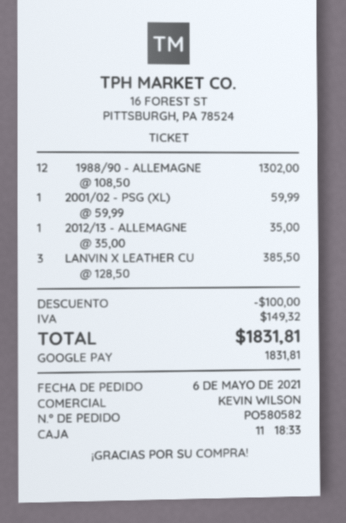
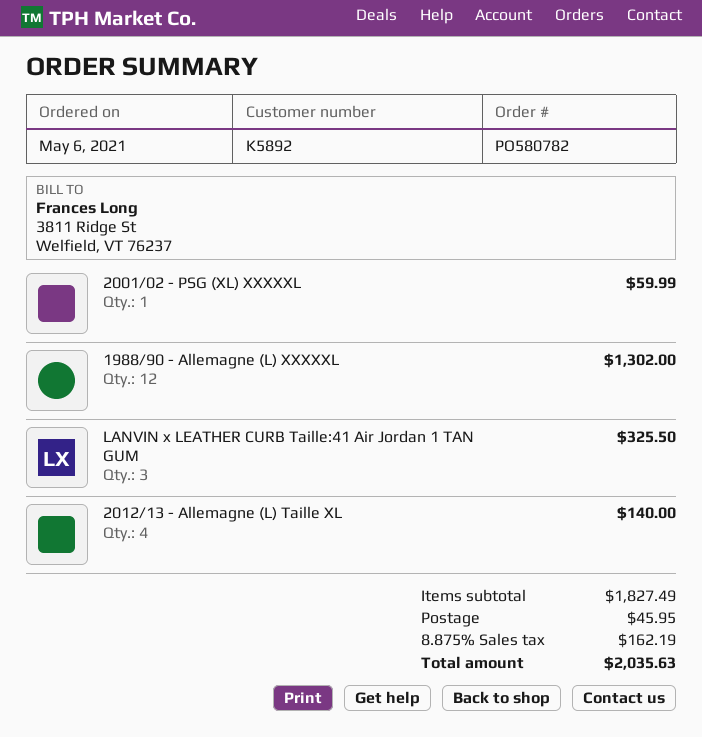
order number: PO580582 -> PO580782
2012/13 - ALLEMAGNE: 1 for 35.00 -> 4 for 140.00
LANVIN X LEATHER CU: 3 for 385.50 -> 3 for 325.50
discount: 100.00 -> none
shipping: none -> 45.95
tax: 149.32 -> 162.19
total: 1831.81 -> 2035.63

